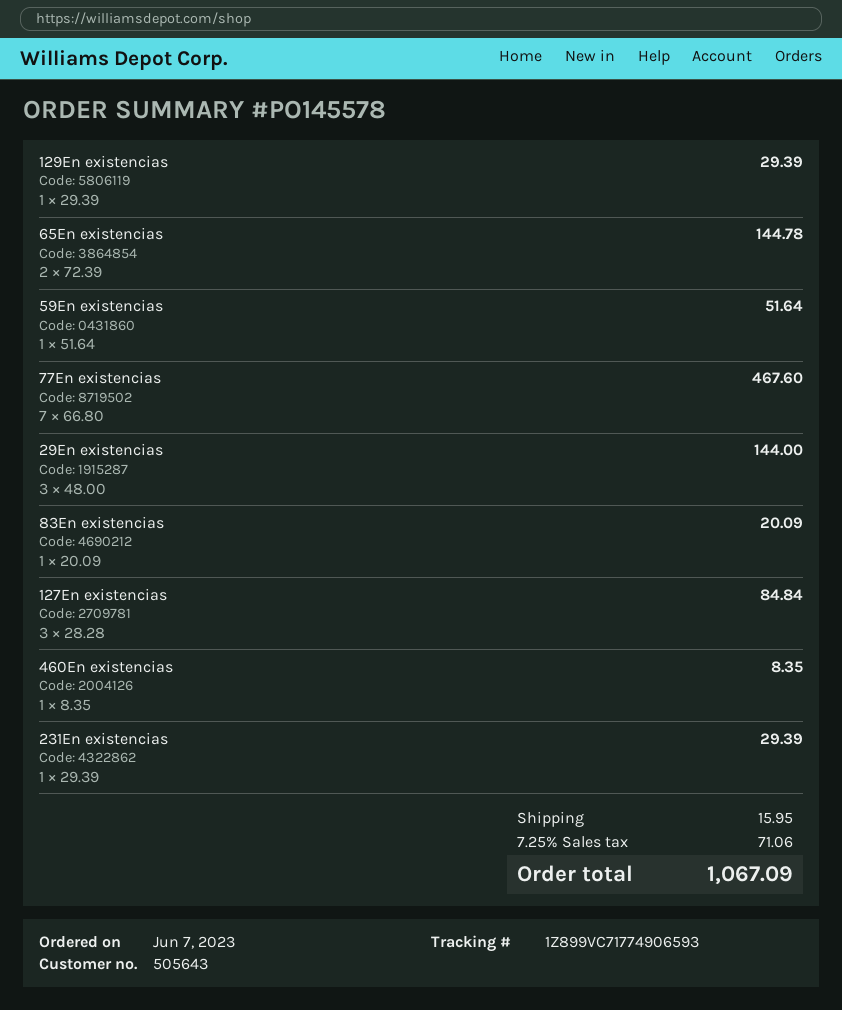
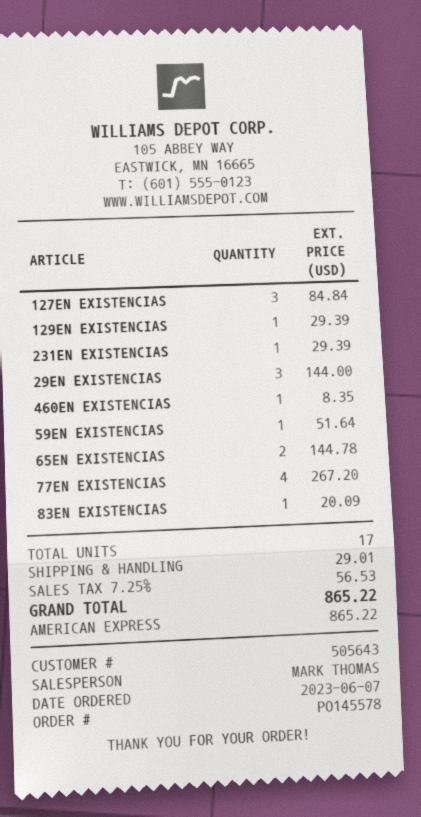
77En existencias: 7 for 467.60 -> 4 for 267.20
shipping: 15.95 -> 29.01
tax: 7.25% = 71.06 -> 7.25% = 56.53
total: 1067.09 -> 865.22

